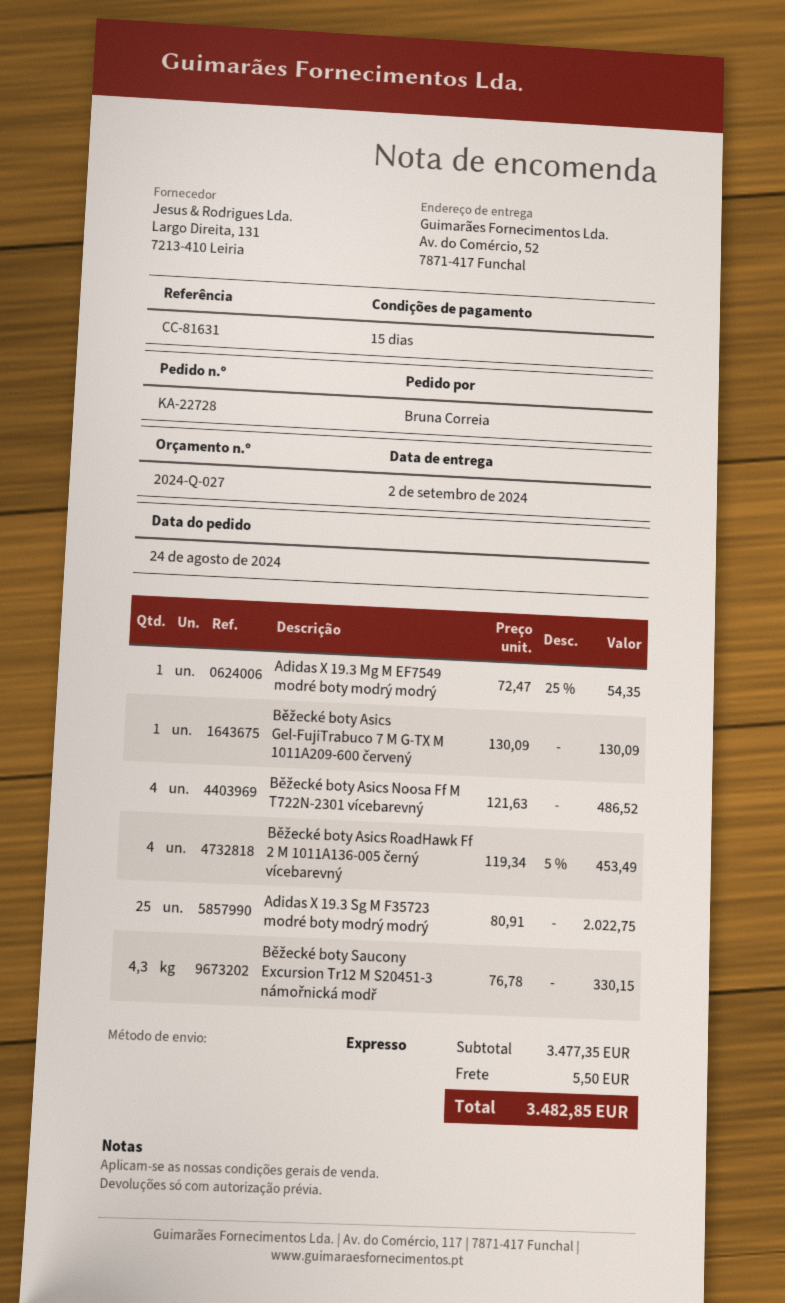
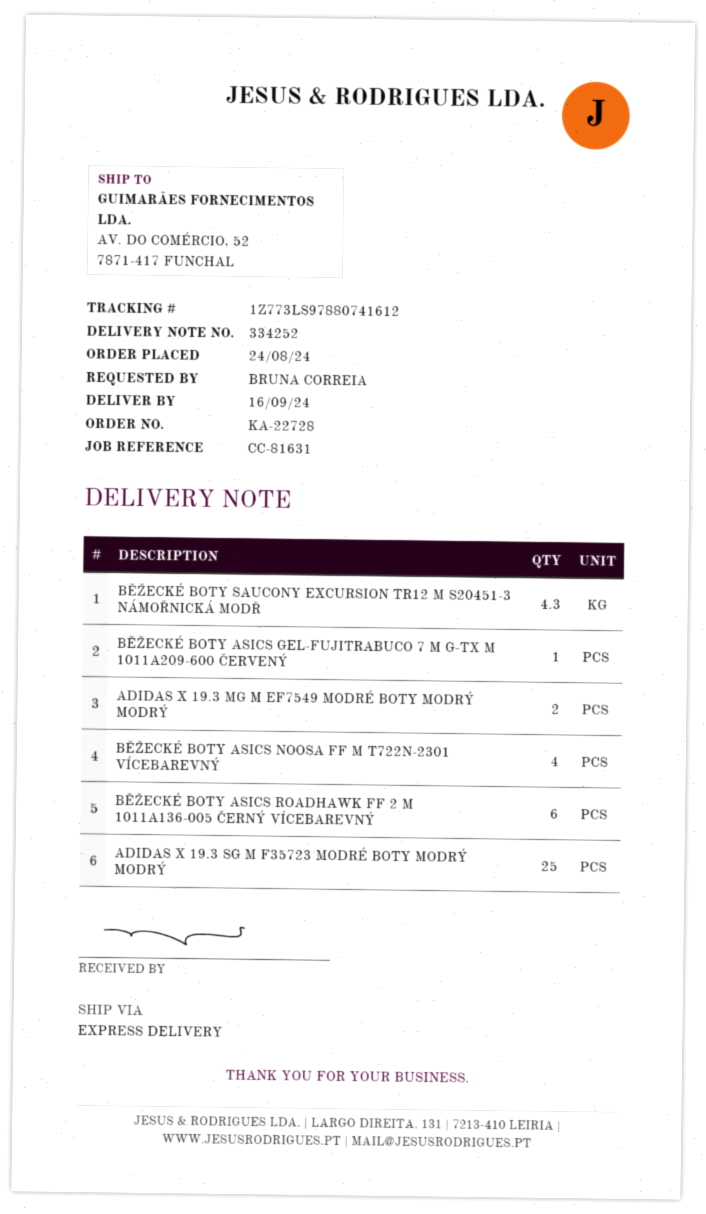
delivery date: 2024-09-02 -> 2024-09-16
Adidas X 19.3 Mg M EF7549 modré boty modrý modrý: 1 -> 2
Běžecké boty Asics RoadHawk Ff 2 M 1011A136-005 černý vícebarevný: 4 -> 6

